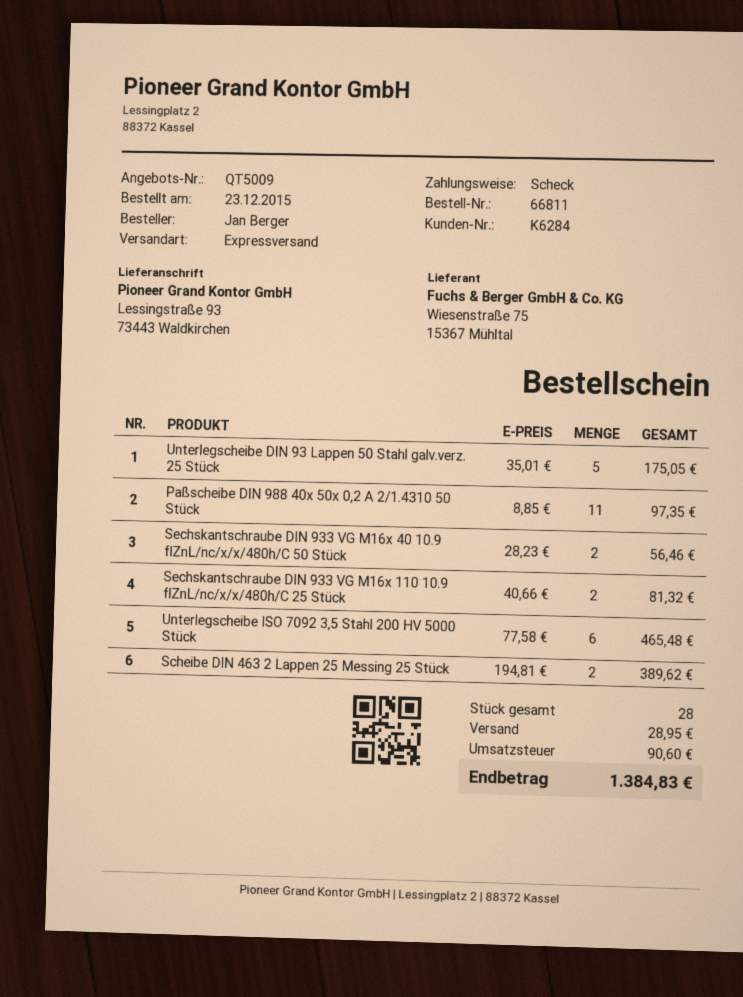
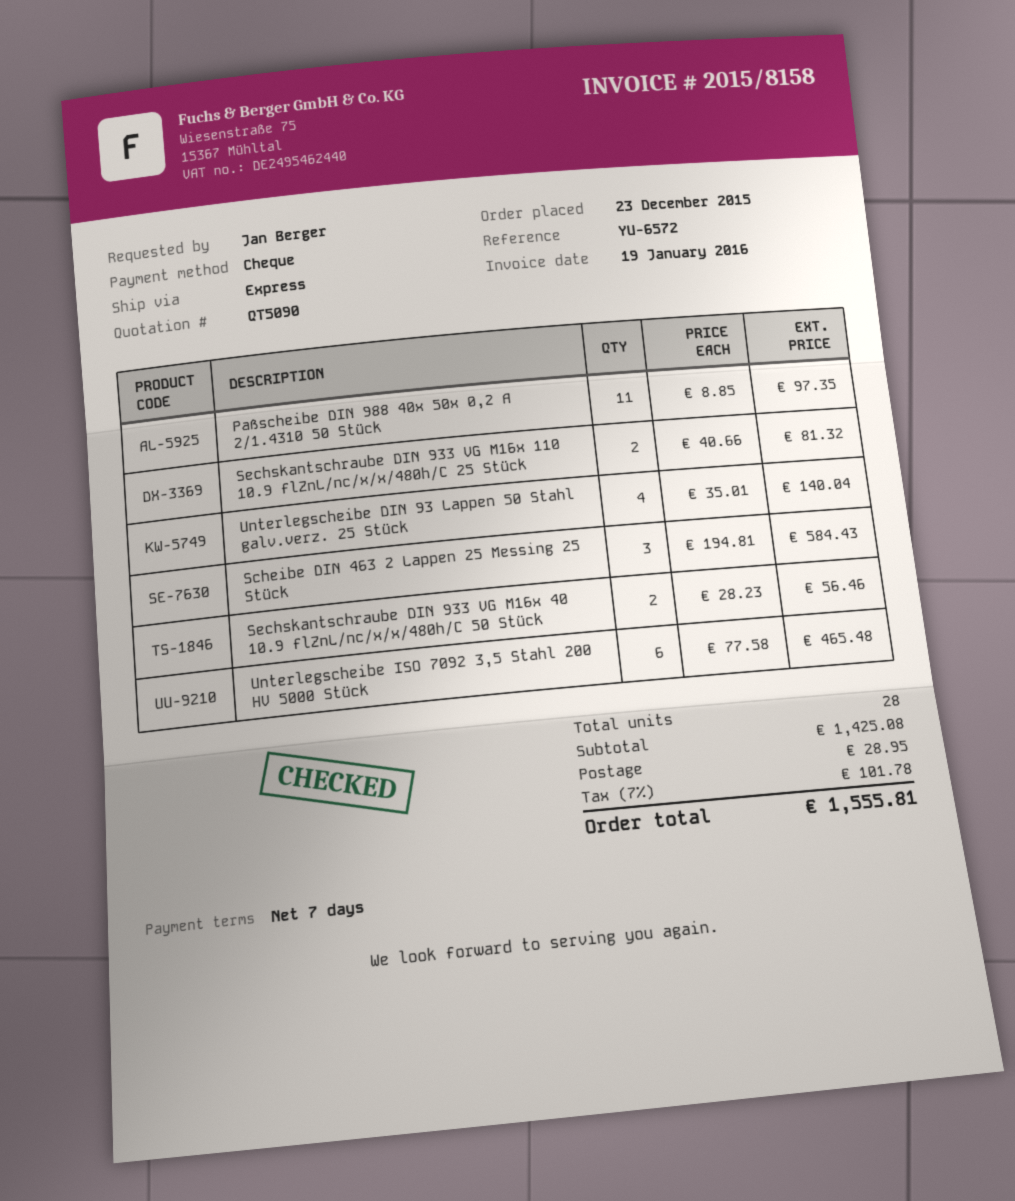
quote number: QT5009 -> QT5090
Unterlegscheibe DIN 93 Lappen 50 Stahl galv.verz. 25 Stück: 5 x 35.01 = 175.05 -> 4 x 35.01 = 140.04
Scheibe DIN 463 2 Lappen 25 Messing 25 Stück: 2 x 194.81 = 389.62 -> 3 x 194.81 = 584.43
tax: 90.60 -> 101.78
total: 1384.83 -> 1555.81

